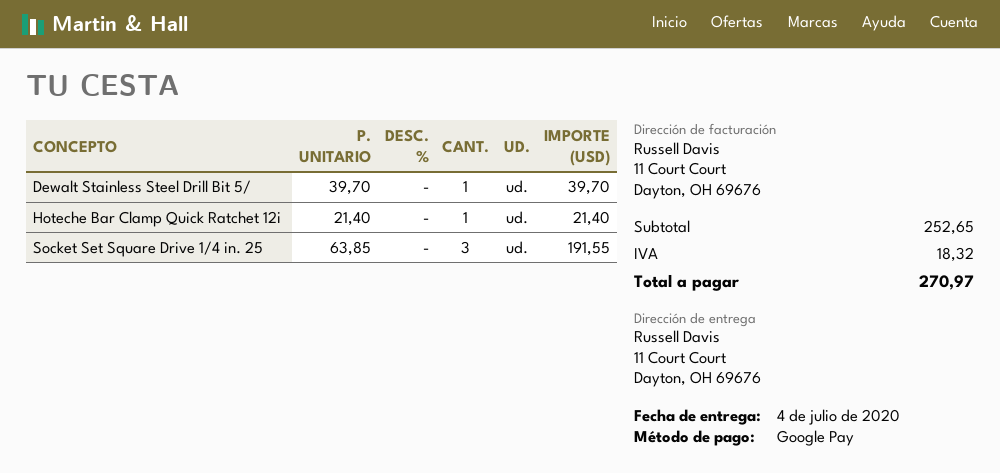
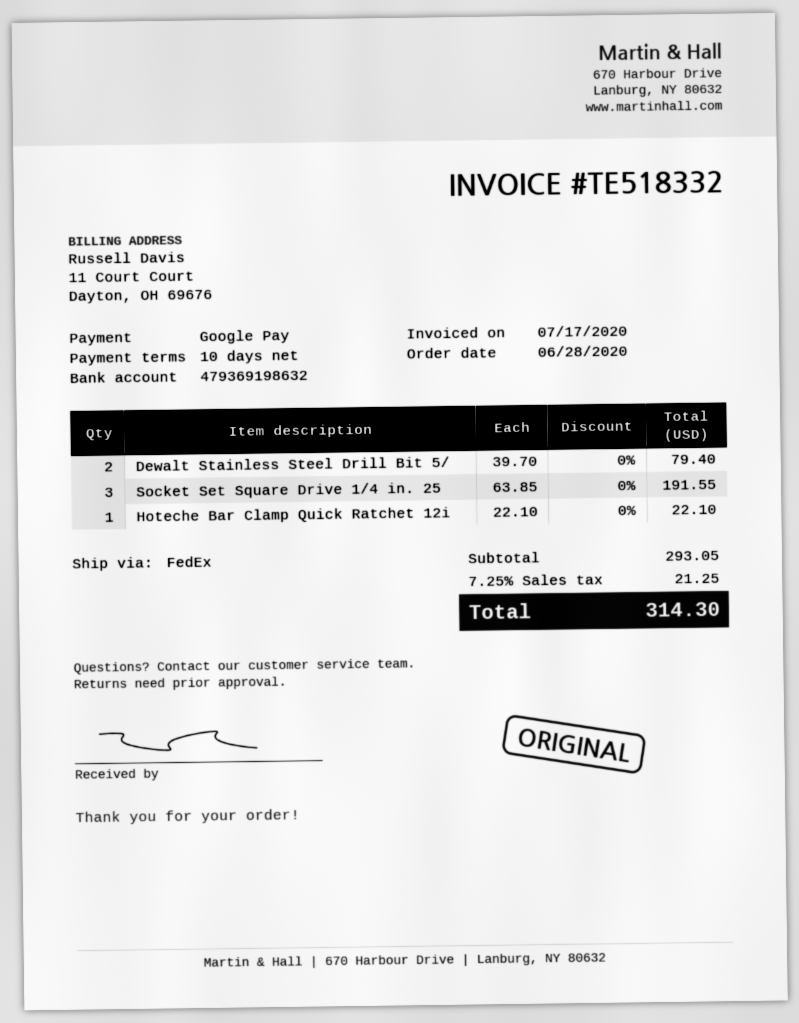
Dewalt Stainless Steel Drill Bit 5/: 1 x 39.70 = 39.70 -> 2 x 39.70 = 79.40
Hoteche Bar Clamp Quick Ratchet 12i: 1 x 21.40 = 21.40 -> 1 x 22.10 = 22.10
subtotal: 252.65 -> 293.05
tax: 18.32 -> 21.25
total: 270.97 -> 314.30

